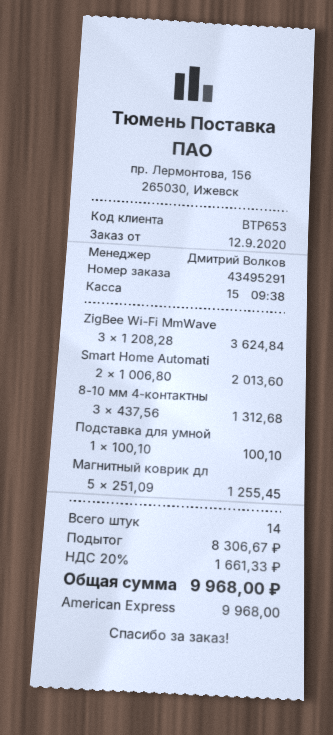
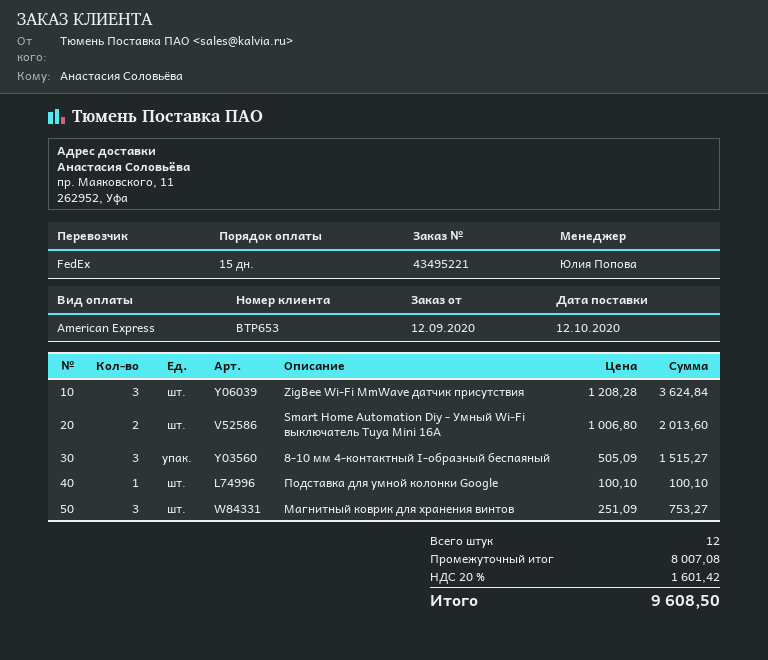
order number: 43495291 -> 43495221
sales rep: Дмитрий Волков -> Юлия Попова
8-10 мм 4-контактны: 3 x 437.56 = 1312.68 -> 3 x 505.09 = 1515.27
Магнитный коврик дл: 5 x 251.09 = 1255.45 -> 3 x 251.09 = 753.27
total quantity: 14 -> 12
subtotal: 8306.67 -> 8007.08
tax: 20% = 1661.33 -> 20% = 1601.42
total: 9968.00 -> 9608.50

